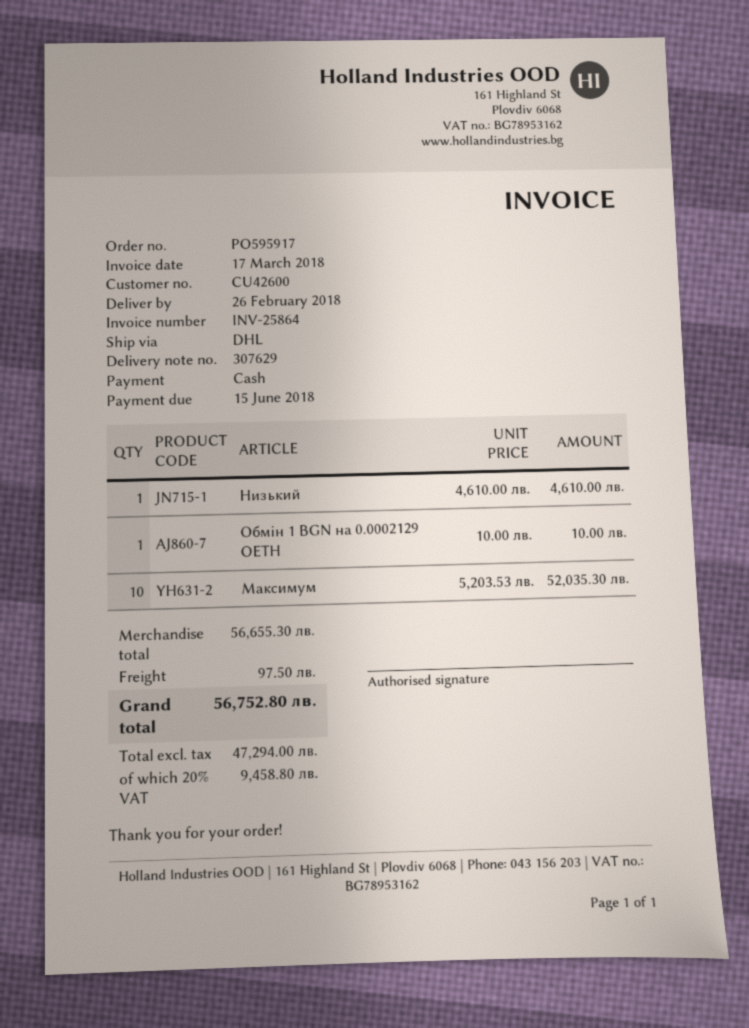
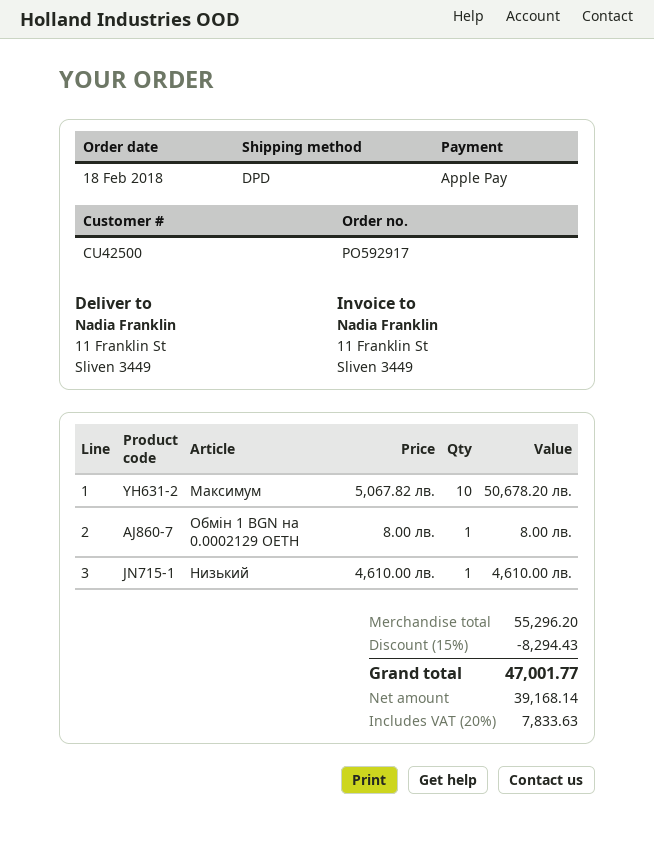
order number: PO595917 -> PO592917
customer number: CU42600 -> CU42500
payment method: cash -> Apple Pay
shipping method: DHL -> DPD
Обмін 1 BGN на 0.0002129 OETH: 1 x 10.00 = 10.00 -> 1 x 8.00 = 8.00
Максимум: 10 x 5203.53 = 52035.30 -> 10 x 5067.82 = 50678.20
subtotal: 56655.30 -> 55296.20
discount: none -> 15% = 8294.43
shipping: 97.50 -> none
net: 47294.00 -> 39168.14
tax: 20% = 9458.80 -> 20% = 7833.63
total: 56752.80 -> 47001.77

